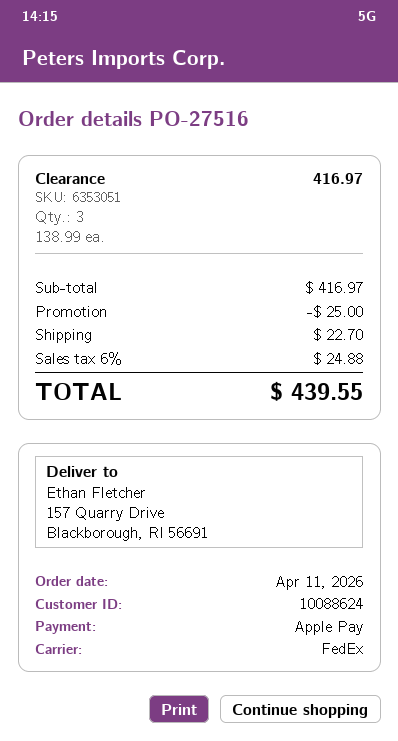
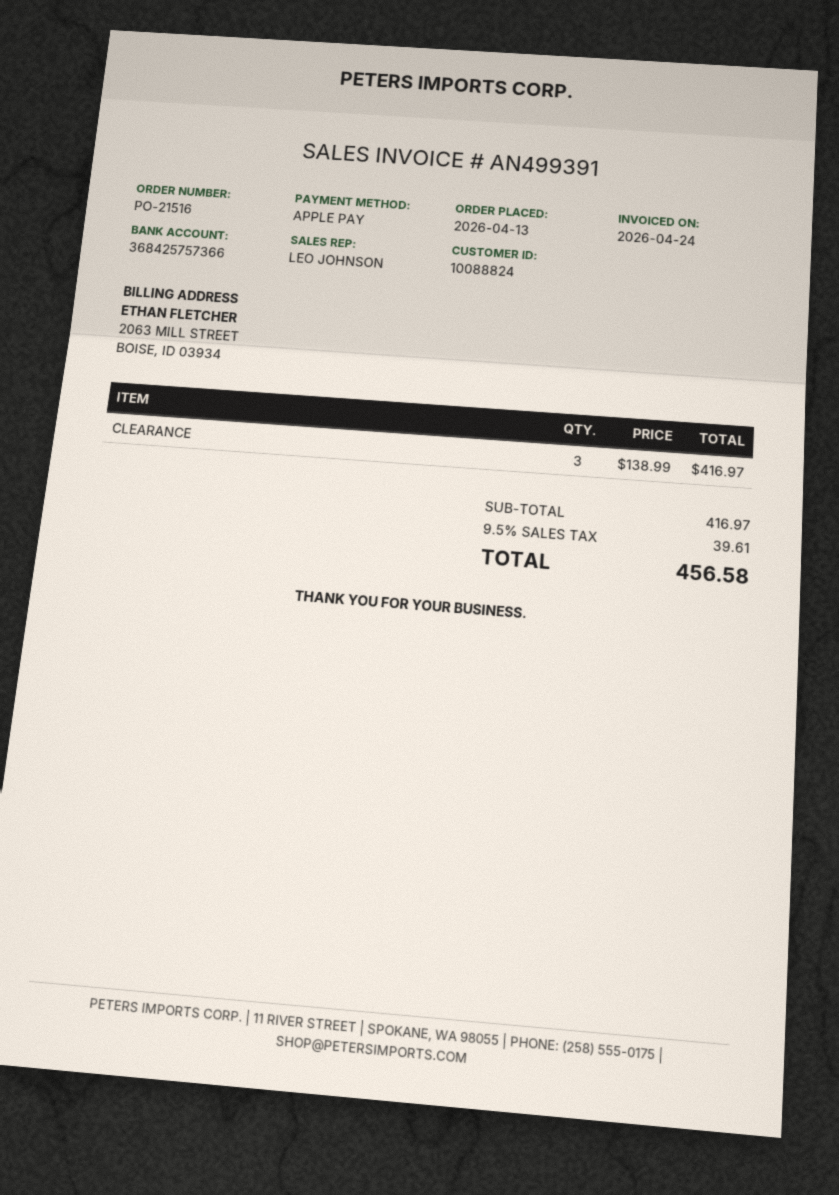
order number: PO-27516 -> PO-21516
order date: 2026-04-11 -> 2026-04-13
customer number: 10088624 -> 10088824
discount: 25.00 -> none
shipping: 22.70 -> none
tax: 6% = 24.88 -> 9.5% = 39.61
total: 439.55 -> 456.58

